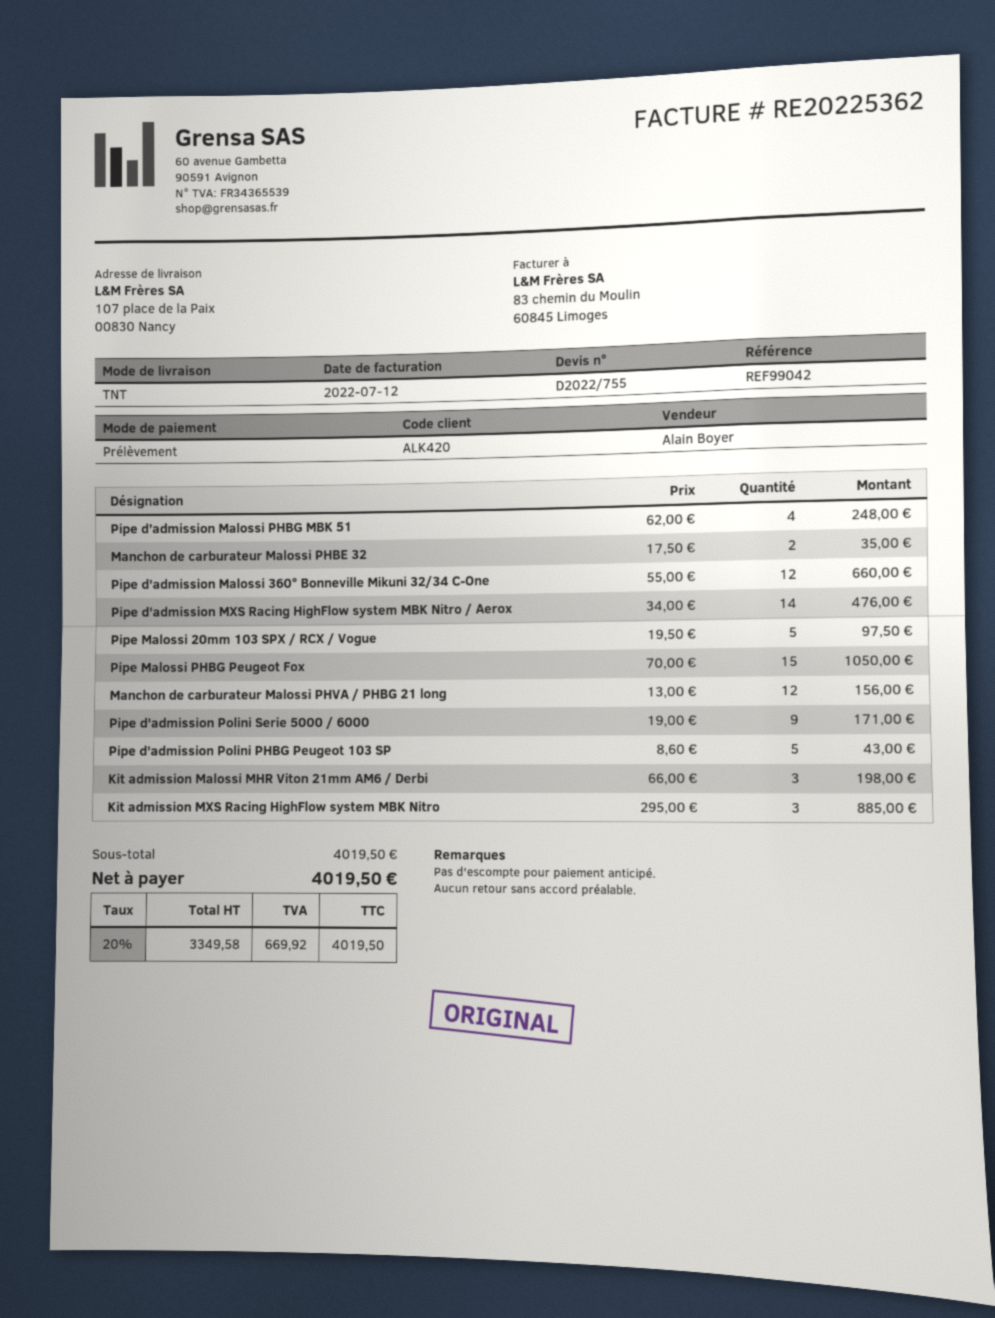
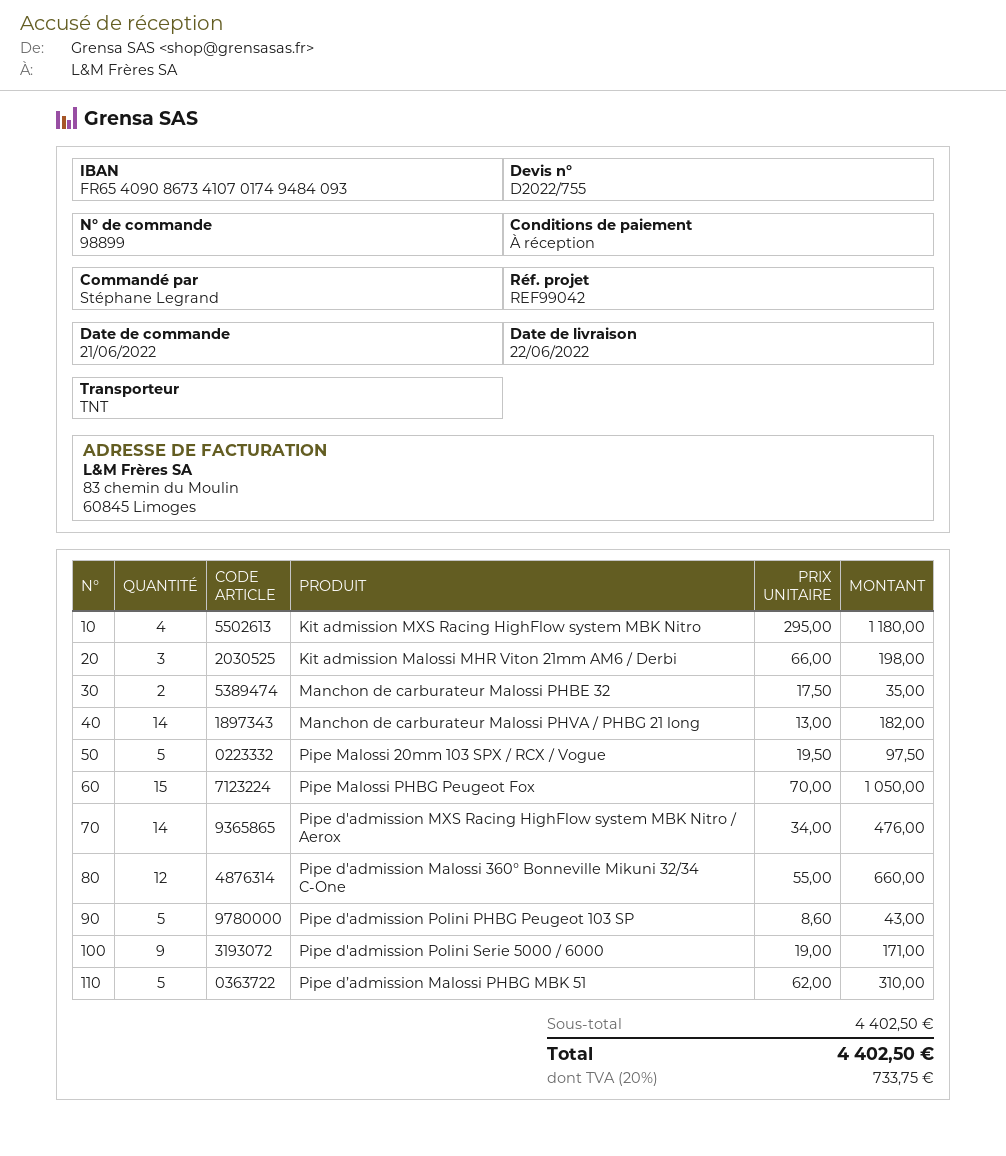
Pipe d’admission Malossi PHBG MBK 51: 4 x 62.00 = 248.00 -> 5 x 62.00 = 310.00
Manchon de carburateur Malossi PHVA / PHBG 21 long: 12 x 13.00 = 156.00 -> 14 x 13.00 = 182.00
Kit admission MXS Racing HighFlow system MBK Nitro: 3 x 295.00 = 885.00 -> 4 x 295.00 = 1180.00
subtotal: 4019.50 -> 4402.50
tax: 20% = 669.92 -> 20% = 733.75
total: 4019.50 -> 4402.50

